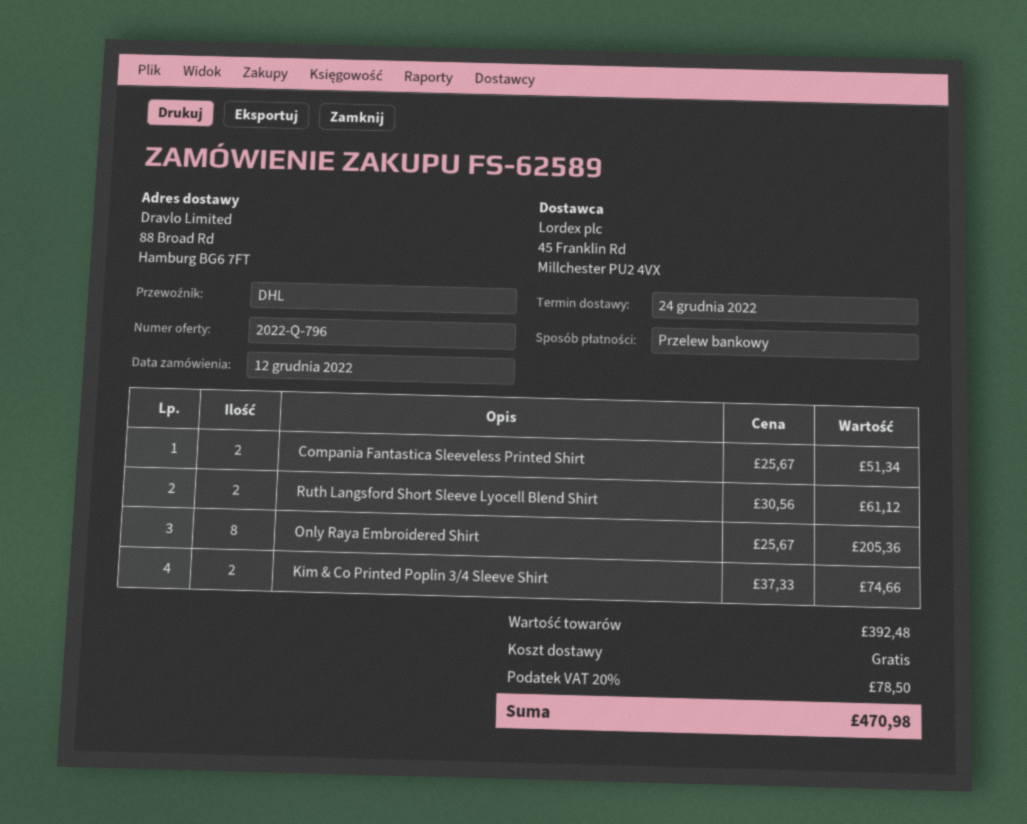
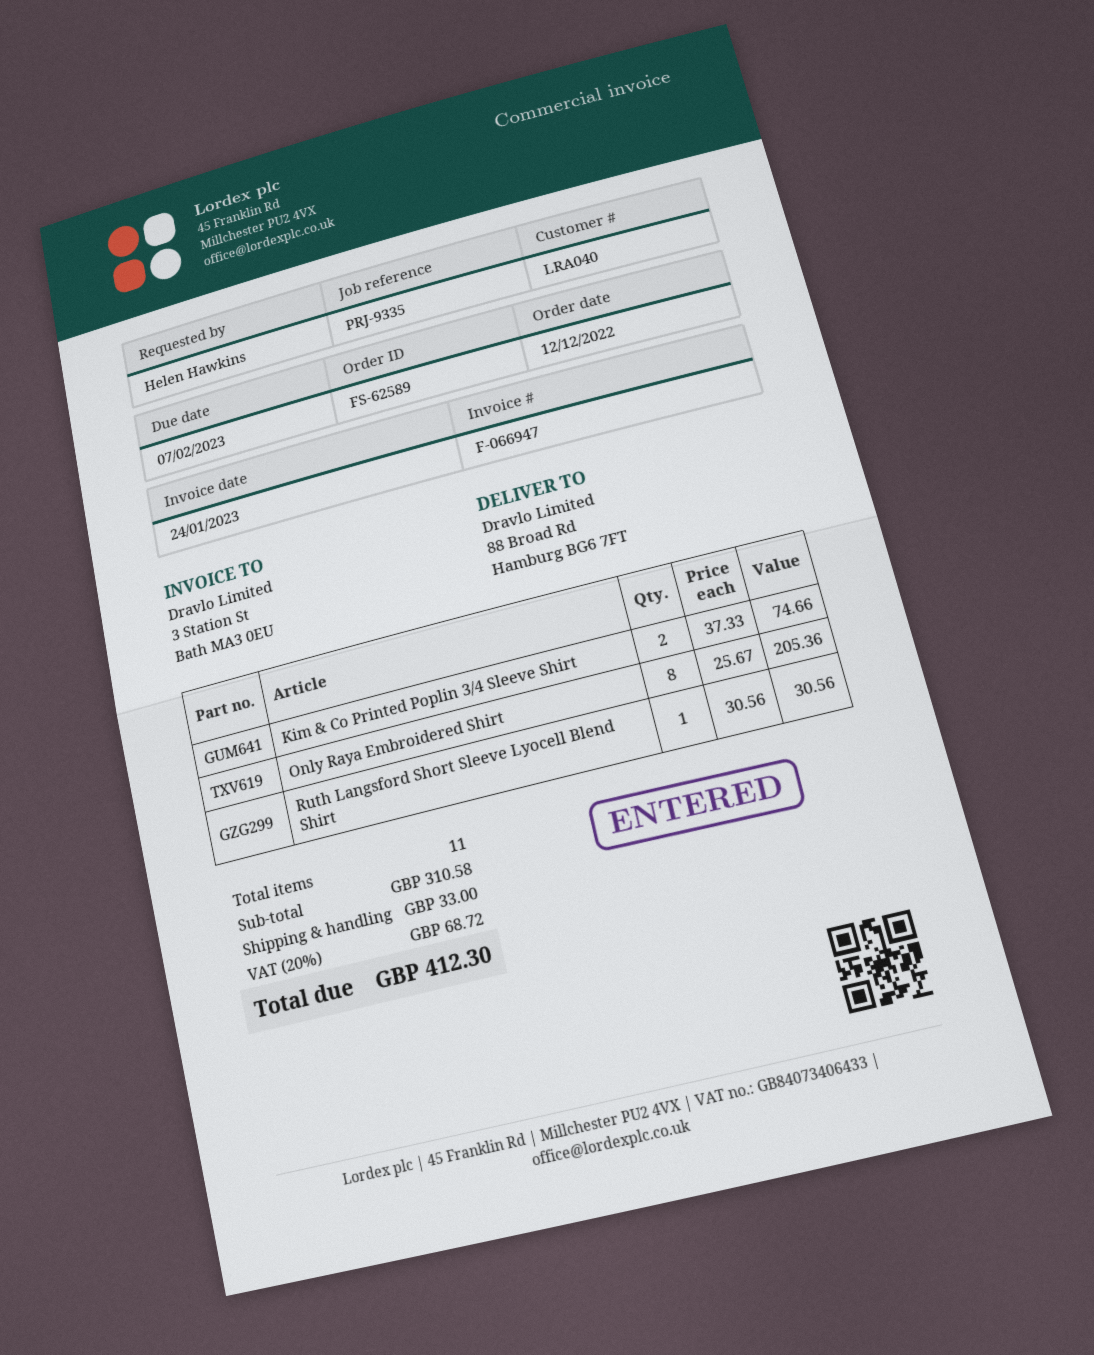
Compania Fantastica Sleeveless Printed Shirt: 2 x 25.67 = 51.34 -> none
Ruth Langsford Short Sleeve Lyocell Blend Shirt: 2 x 30.56 = 61.12 -> 1 x 30.56 = 30.56
subtotal: 392.48 -> 310.58
shipping: 0.00 -> 33.00
tax: 20% = 78.50 -> 20% = 68.72
total: 470.98 -> 412.30

